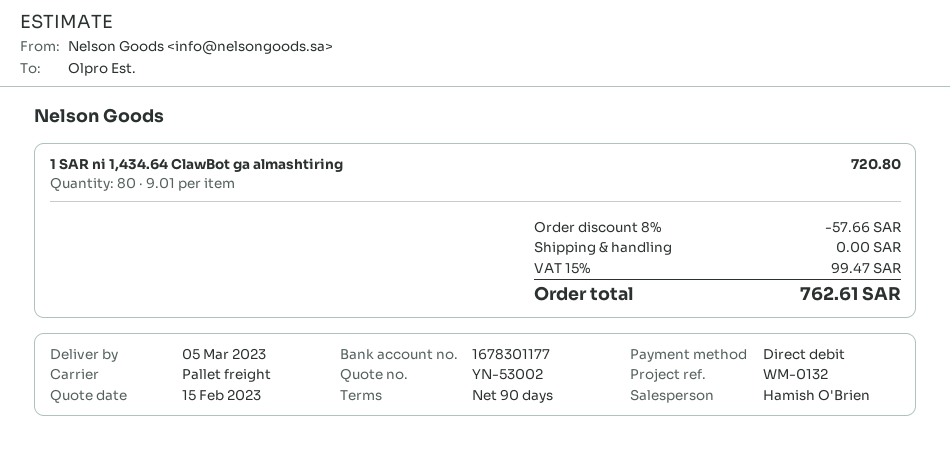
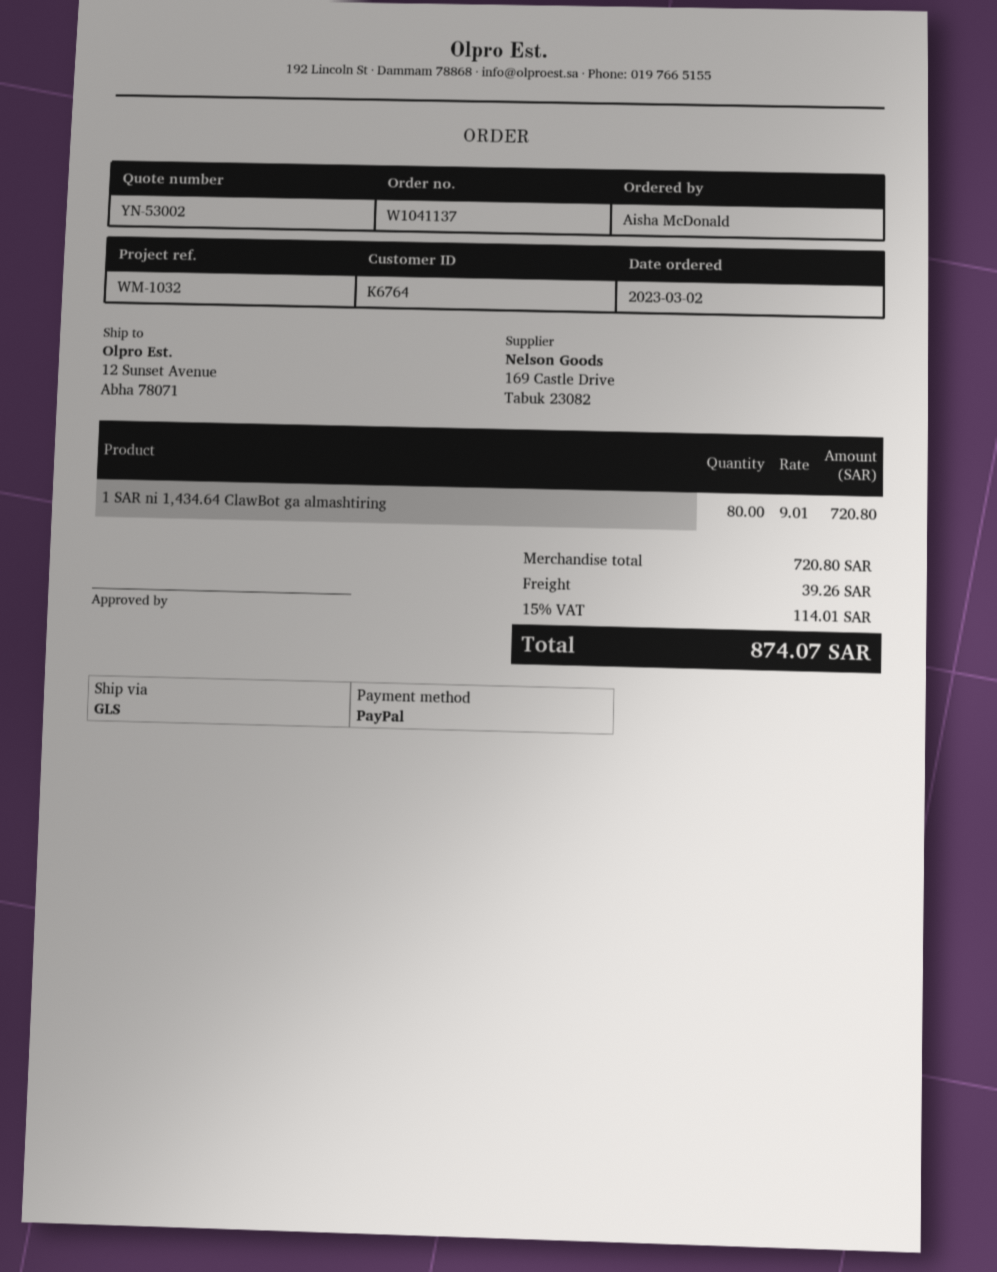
reference: WM-0132 -> WM-1032
payment method: direct debit -> PayPal
shipping method: pallet freight -> GLS
discount: 8% = 57.66 -> none
shipping: 0.00 -> 39.26
tax: 15% = 99.47 -> 15% = 114.01
total: 762.61 -> 874.07

